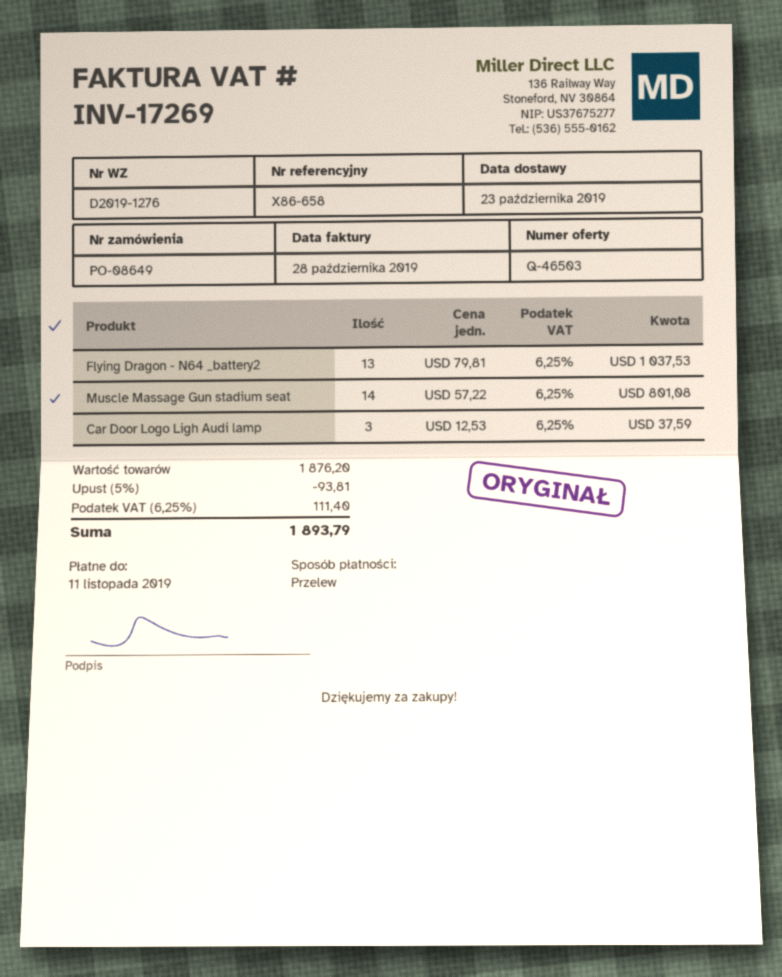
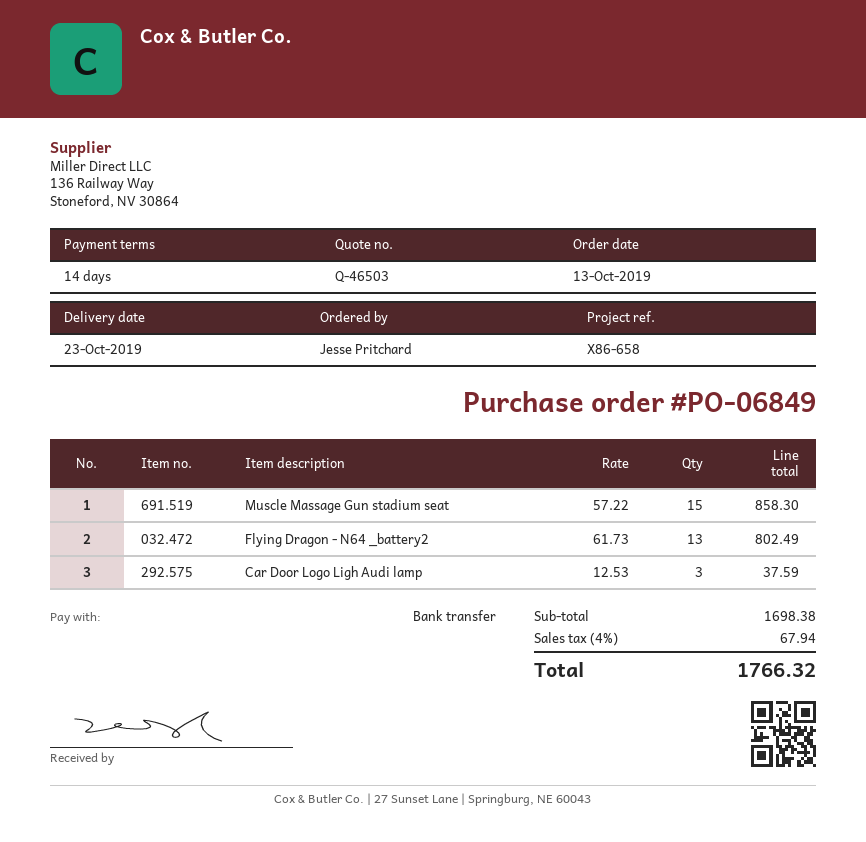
order number: PO-08649 -> PO-06849
Flying Dragon - N64 _battery2: 13 x 79.81 = 1037.53 -> 13 x 61.73 = 802.49
Muscle Massage Gun stadium seat: 14 x 57.22 = 801.08 -> 15 x 57.22 = 858.30
subtotal: 1876.20 -> 1698.38
discount: 5% = 93.81 -> none
tax: 6.25% = 111.40 -> 4% = 67.94
total: 1893.79 -> 1766.32

